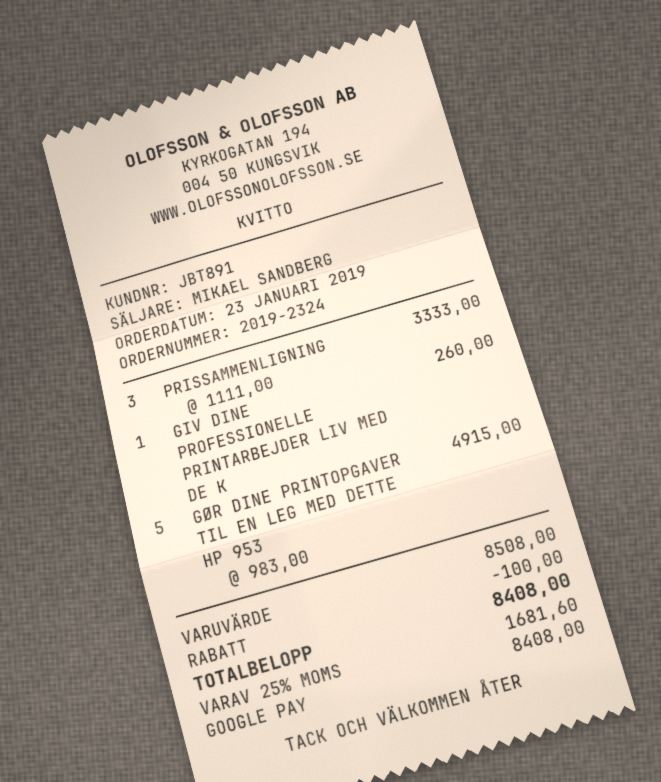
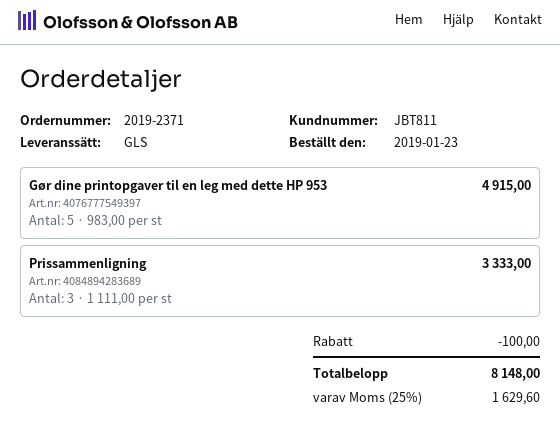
order number: 2019-2324 -> 2019-2371
customer number: JBT891 -> JBT811
GIV DINE PROFESSIONELLE PRINTARBEJDER LIV MED DE K: 1 x 260.00 = 260.00 -> none
tax: 25% = 1681.60 -> 25% = 1629.60
total: 8408.00 -> 8148.00

